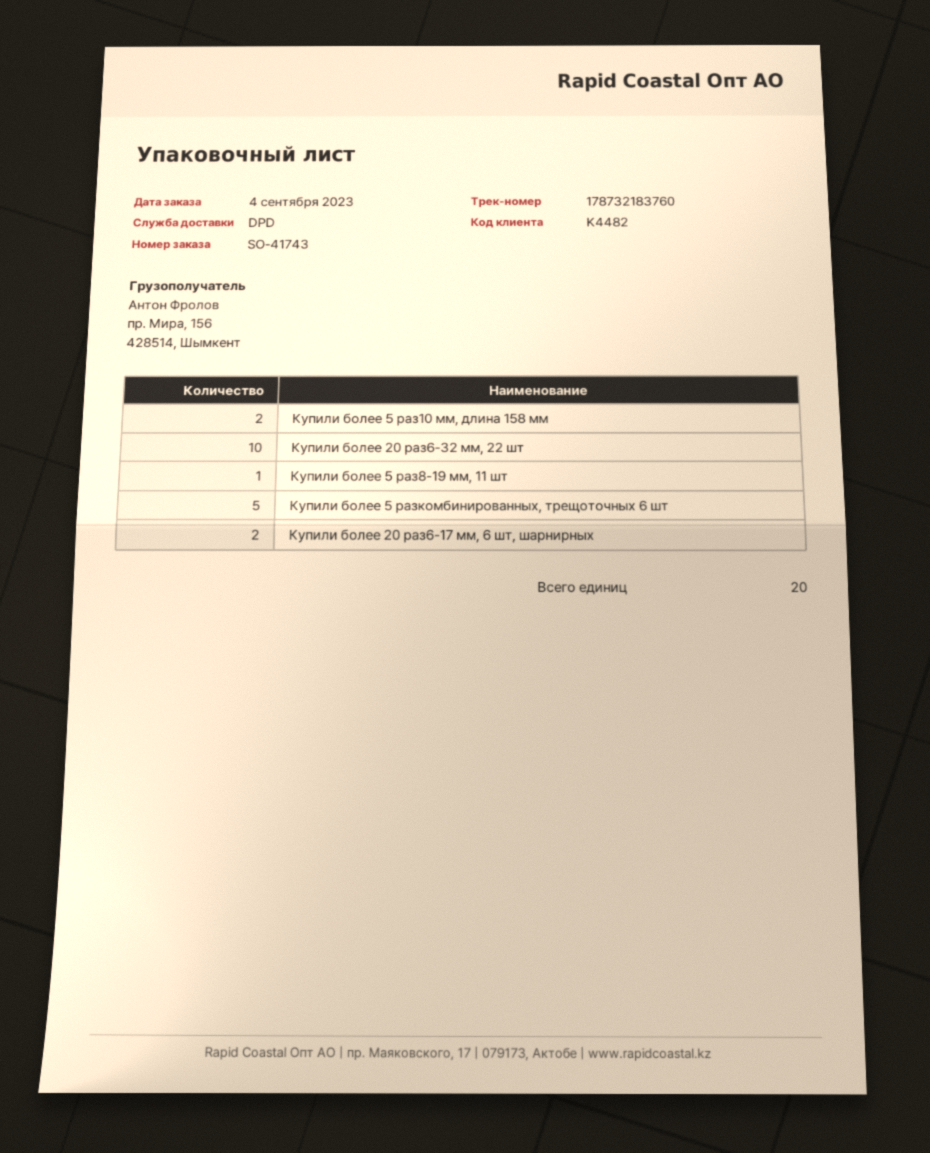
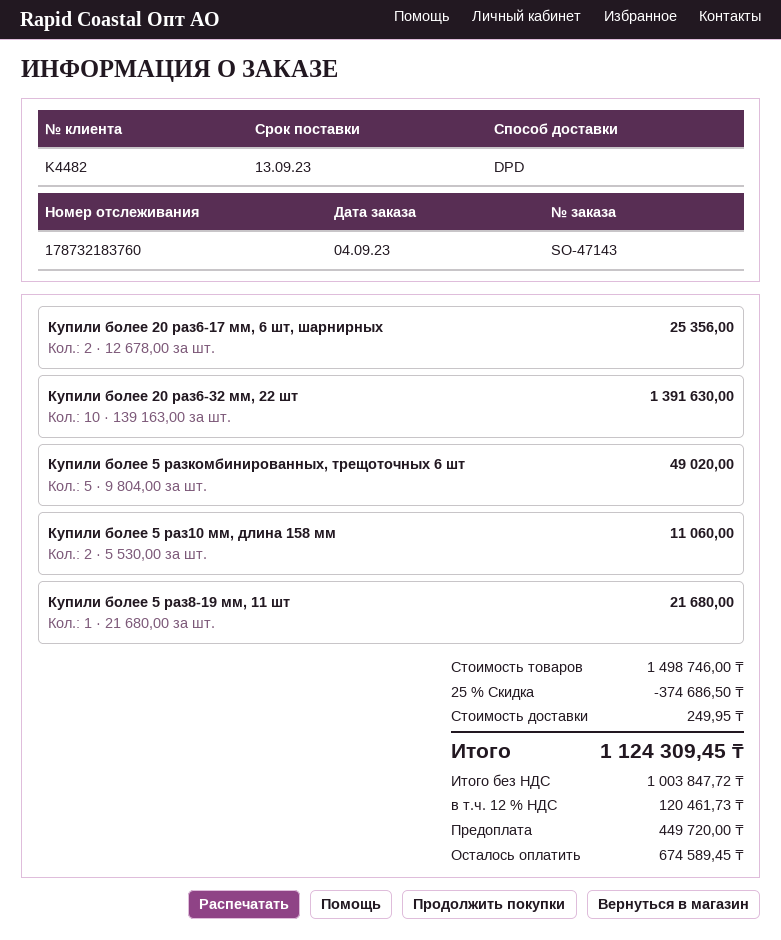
order number: SO-41743 -> SO-47143

